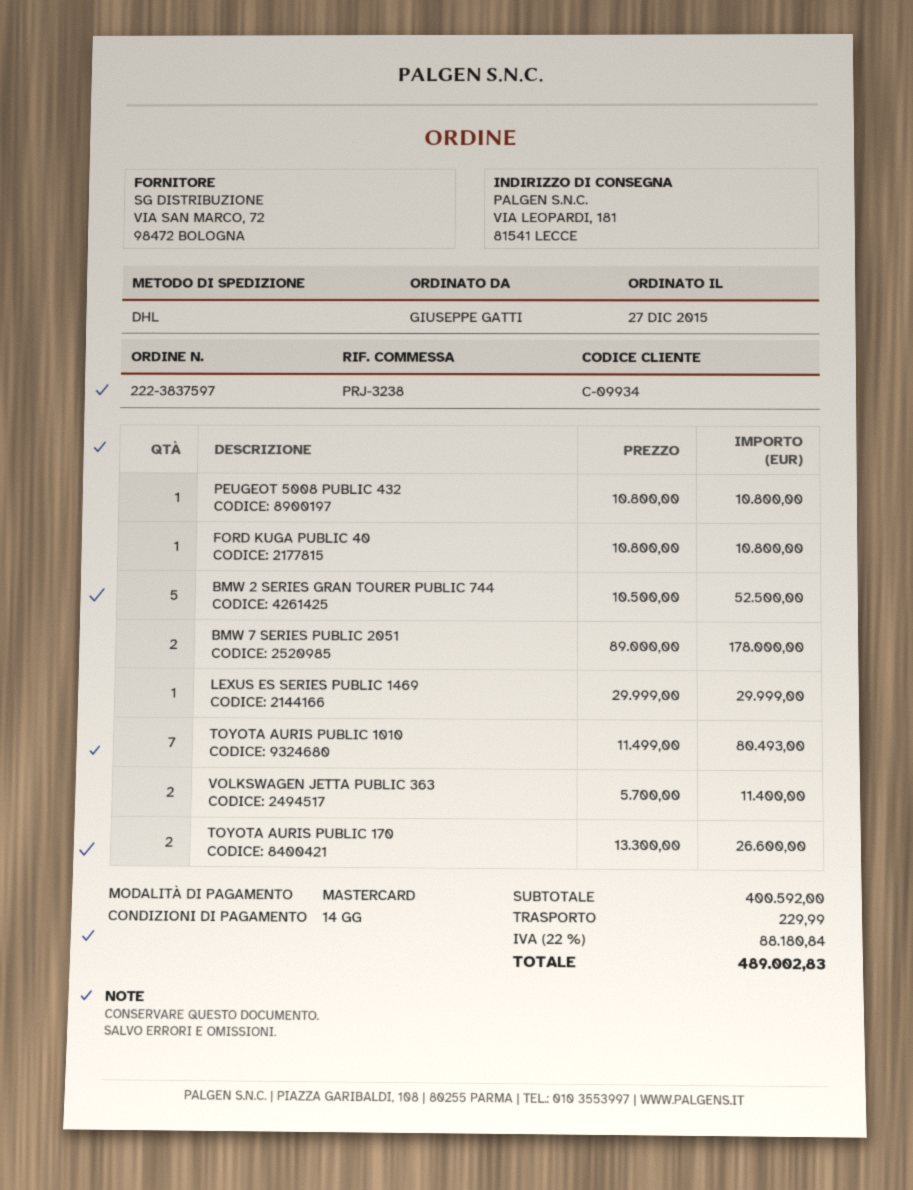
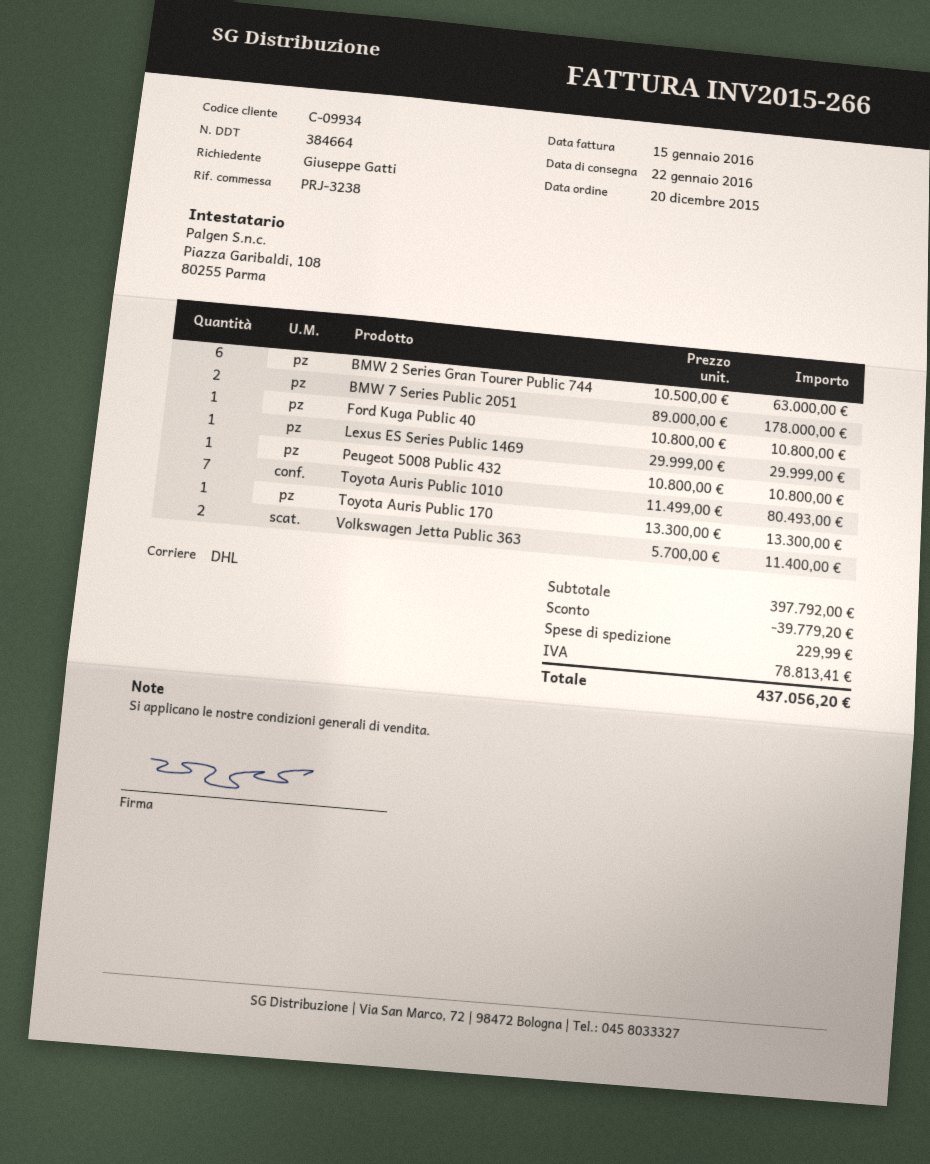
order date: 2015-12-27 -> 2015-12-20
BMW 2 SERIES GRAN TOURER PUBLIC 744: 5 x 10500.00 = 52500.00 -> 6 x 10500.00 = 63000.00
TOYOTA AURIS PUBLIC 170: 2 x 13300.00 = 26600.00 -> 1 x 13300.00 = 13300.00
subtotal: 400592.00 -> 397792.00
discount: none -> 39779.20
tax: 88180.84 -> 78813.41
total: 489002.83 -> 437056.20

